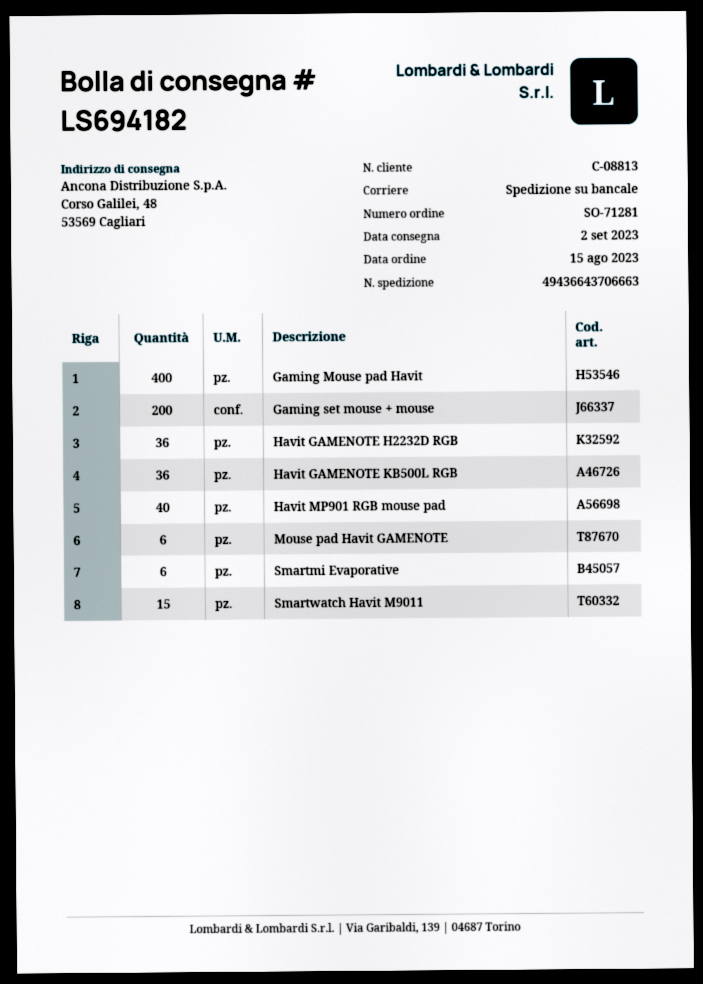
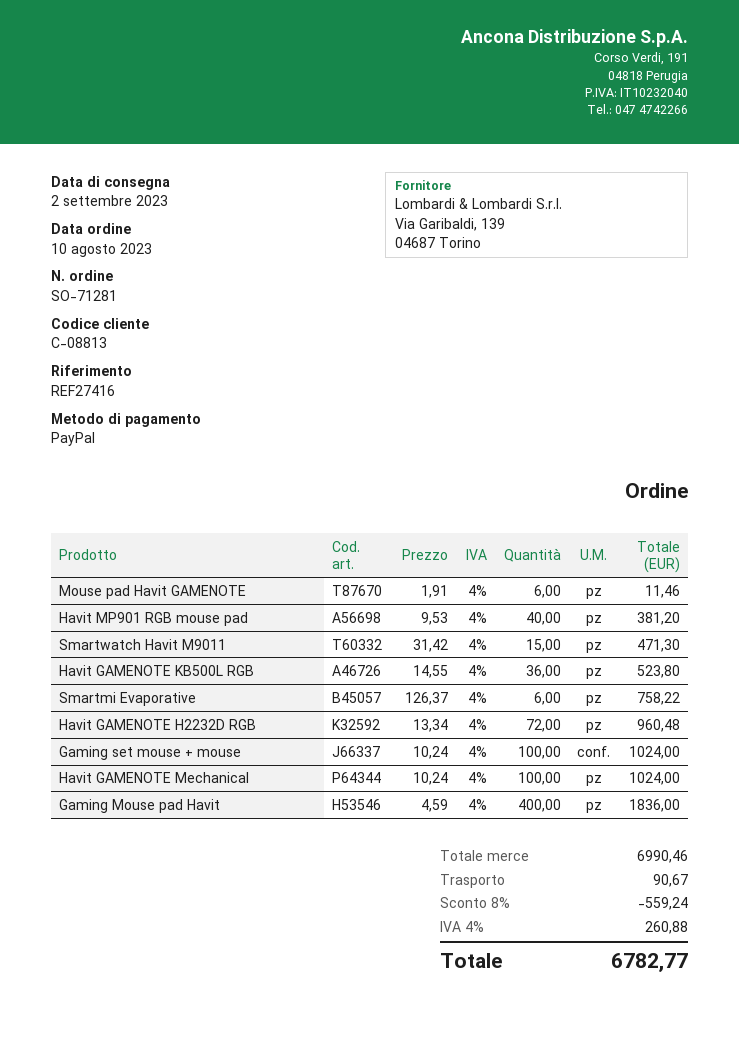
order date: 2023-08-15 -> 2023-08-10
Gaming set mouse + mouse: 200 -> 100
Havit GAMENOTE H2232D RGB: 36 -> 72
Havit GAMENOTE Mechanical: none -> 100

